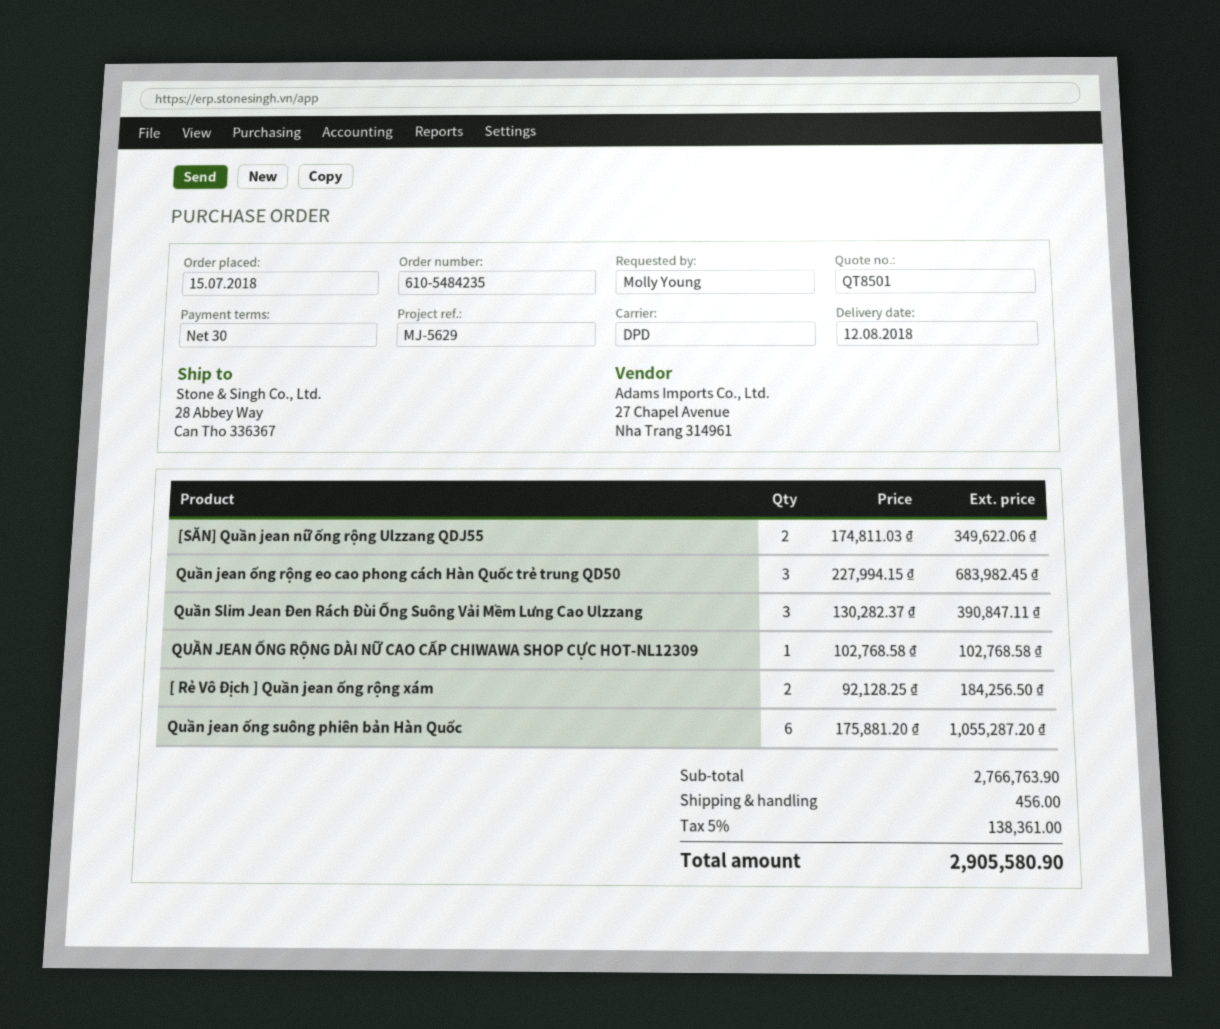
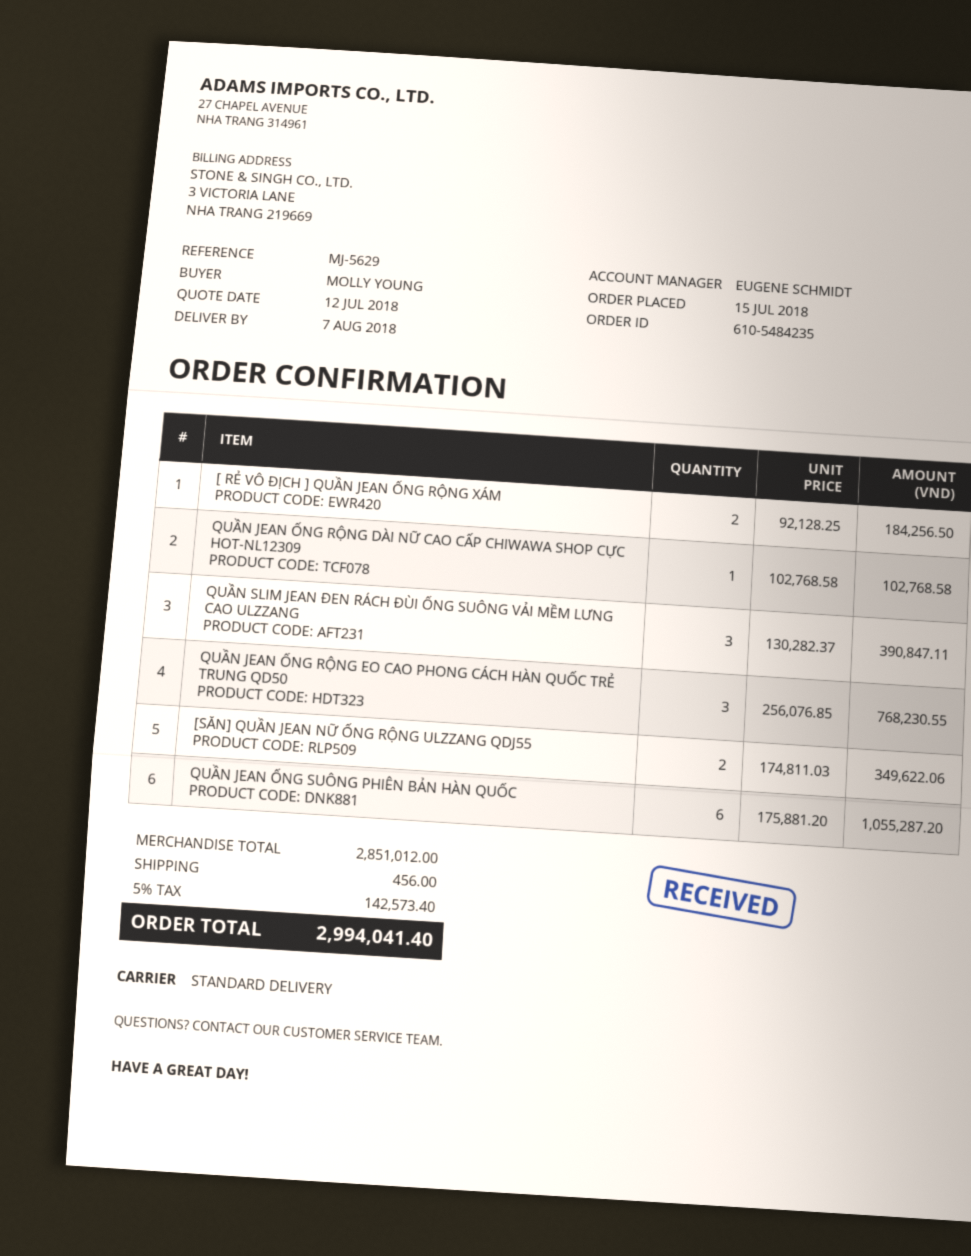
delivery date: 2018-08-12 -> 2018-08-07
shipping method: DPD -> standard
Quần jean ống rộng eo cao phong cách Hàn Quốc trẻ trung QD50: 3 x 227994.15 = 683982.45 -> 3 x 256076.85 = 768230.55
subtotal: 2766763.90 -> 2851012.00
tax: 5% = 138361.00 -> 5% = 142573.40
total: 2905580.90 -> 2994041.40

